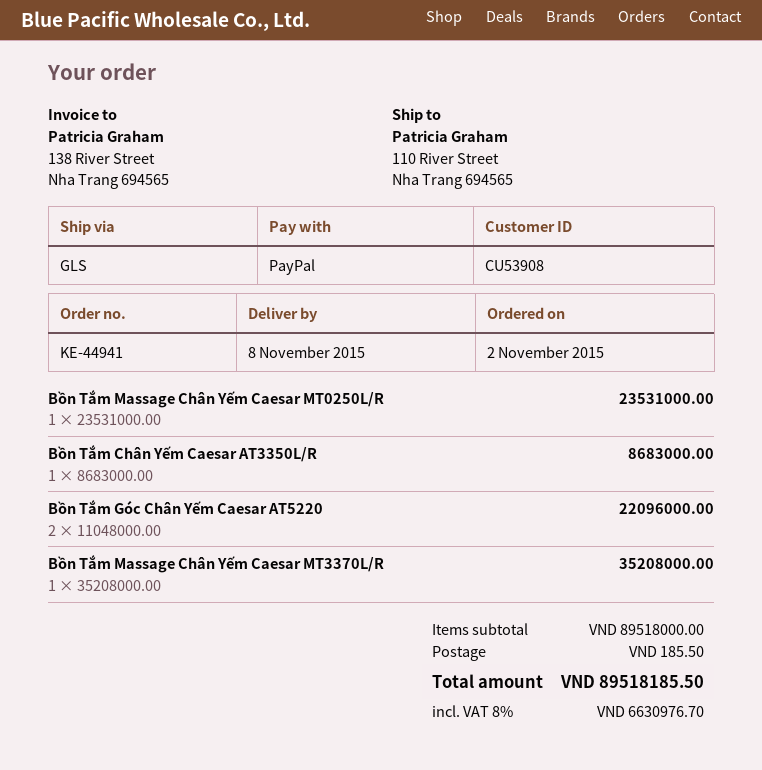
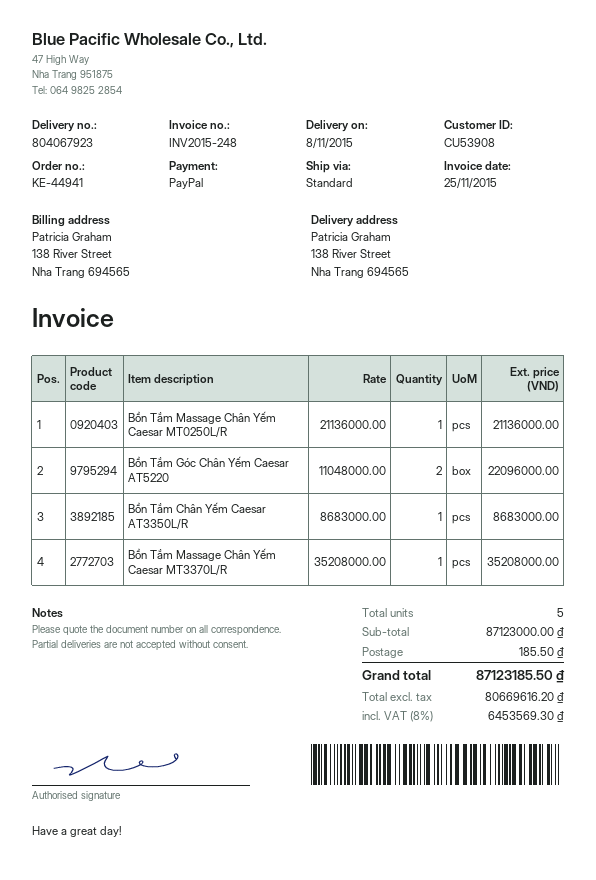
shipping method: GLS -> standard
ship to: 110 River Street, Nha Trang 694565 -> 138 River Street, Nha Trang 694565
Bồn Tắm Massage Chân Yếm Caesar MT0250L/R: 1 x 23531000.00 = 23531000.00 -> 1 x 21136000.00 = 21136000.00
subtotal: 89518000.00 -> 87123000.00
tax: 8% = 6630976.70 -> 8% = 6453569.30
total: 89518185.50 -> 87123185.50

